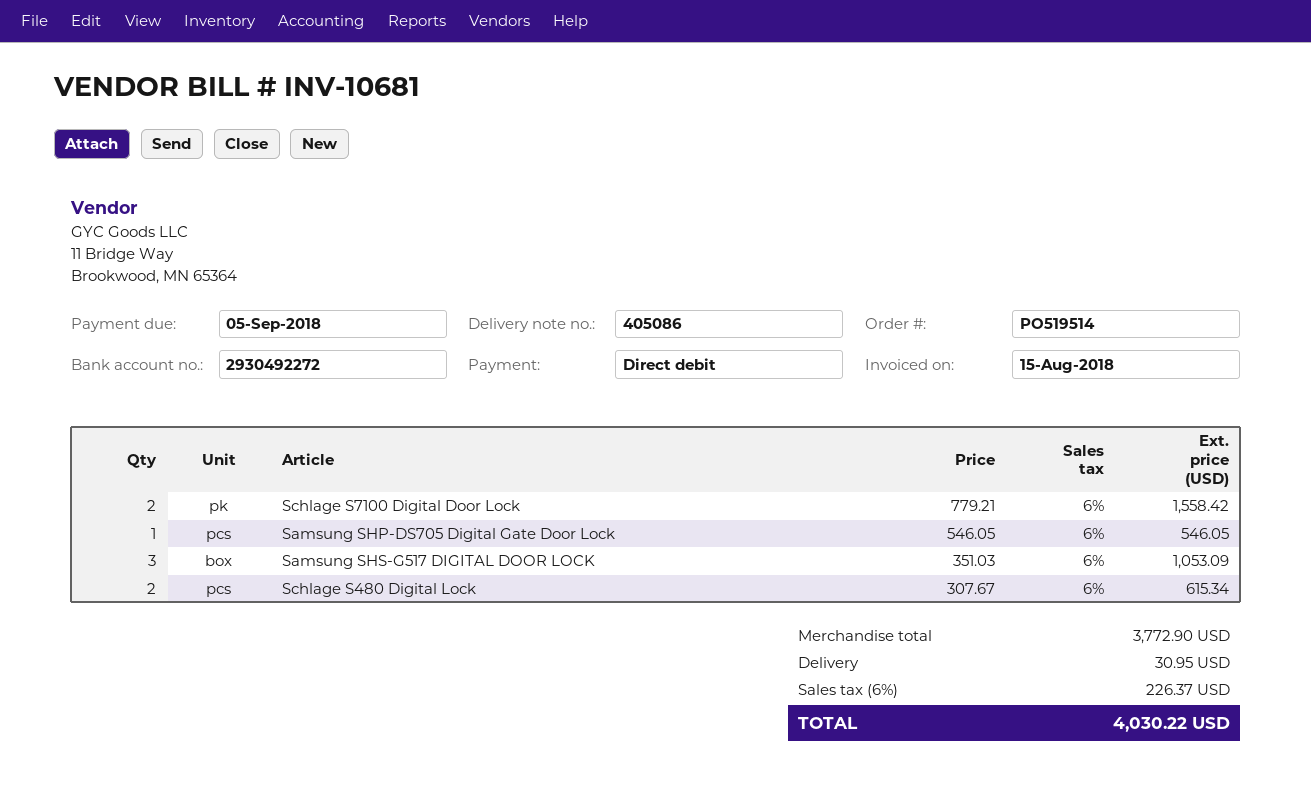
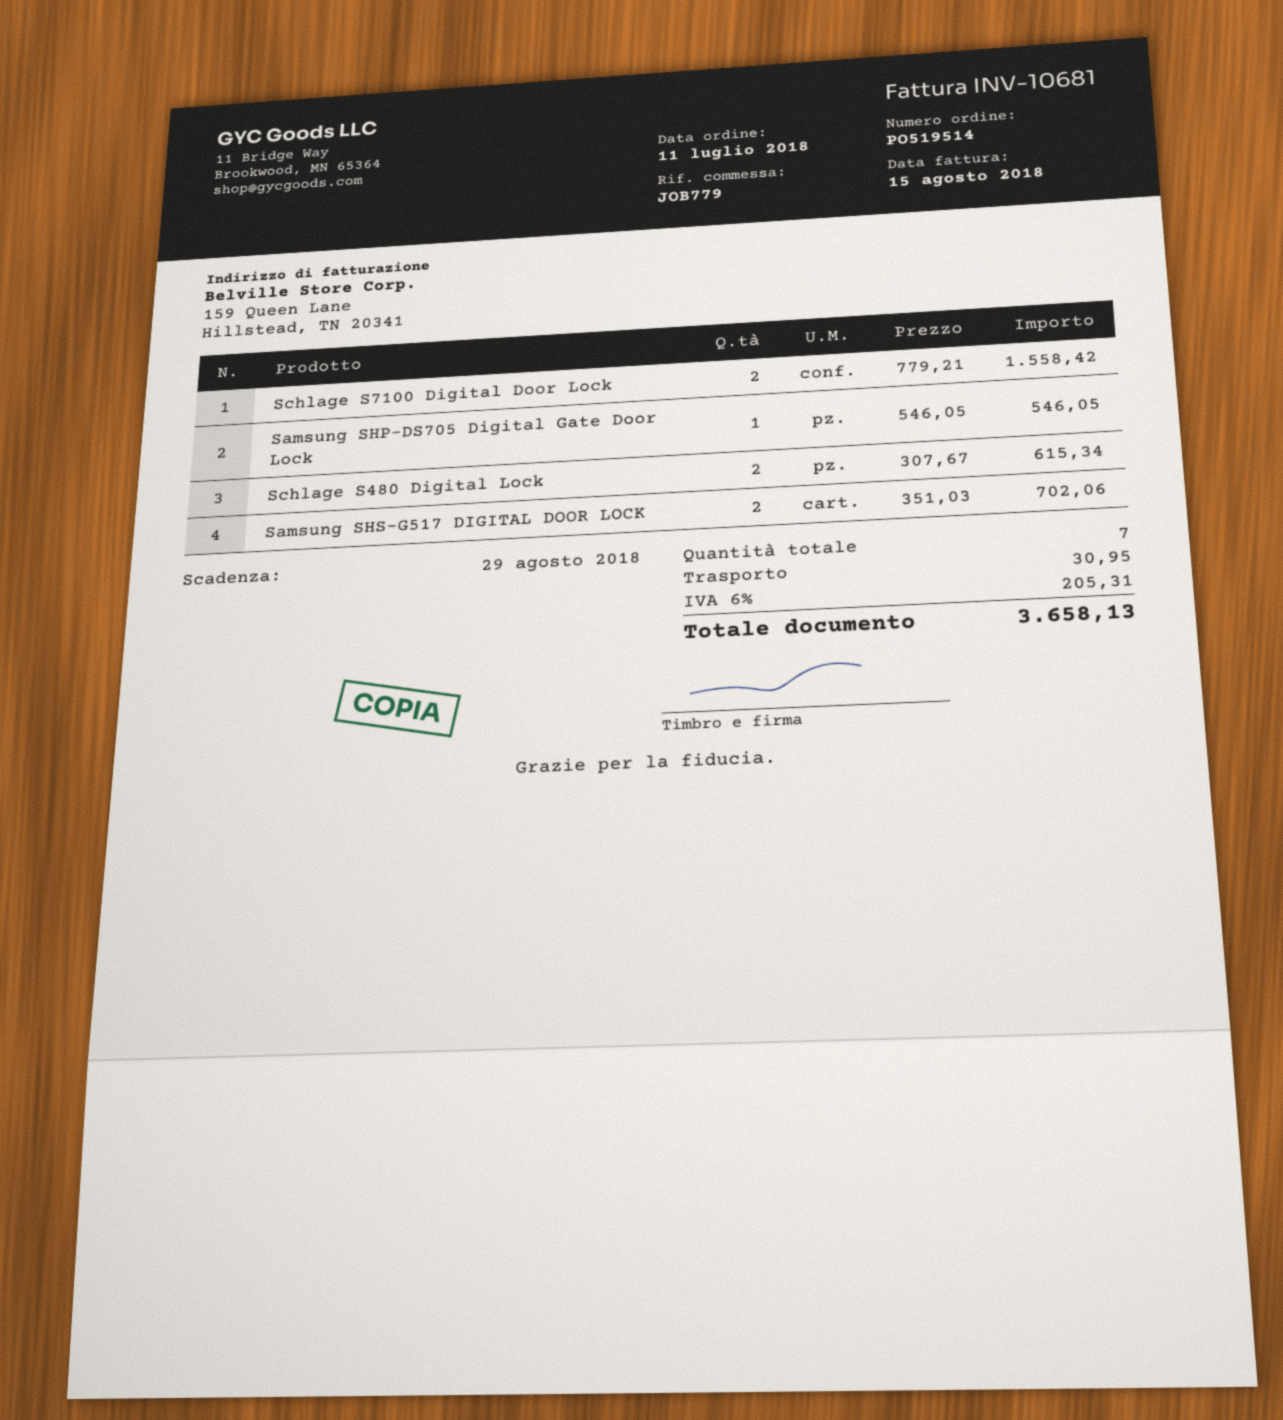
due date: 2018-09-05 -> 2018-08-29
Samsung SHS-G517 DIGITAL DOOR LOCK: 3 x 351.03 = 1053.09 -> 2 x 351.03 = 702.06
tax: 6% = 226.37 -> 6% = 205.31
total: 4030.22 -> 3658.13

